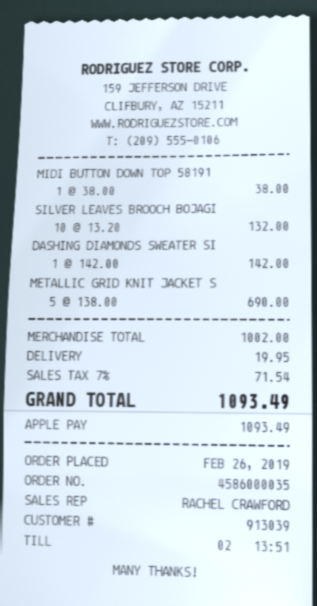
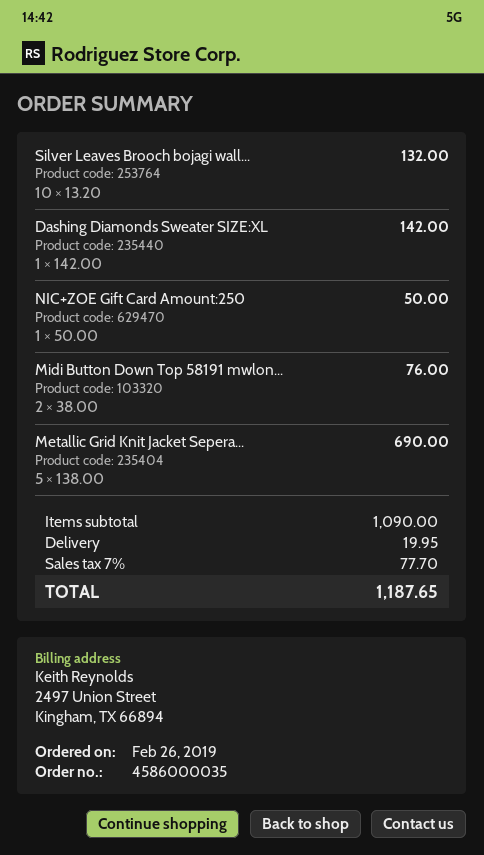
MIDI BUTTON DOWN TOP 58191: 1 x 38.00 = 38.00 -> 2 x 38.00 = 76.00
NIC+ZOE Gift Card Amount:250: none -> 1 x 50.00 = 50.00
subtotal: 1002.00 -> 1090.00
tax: 7% = 71.54 -> 7% = 77.70
total: 1093.49 -> 1187.65

